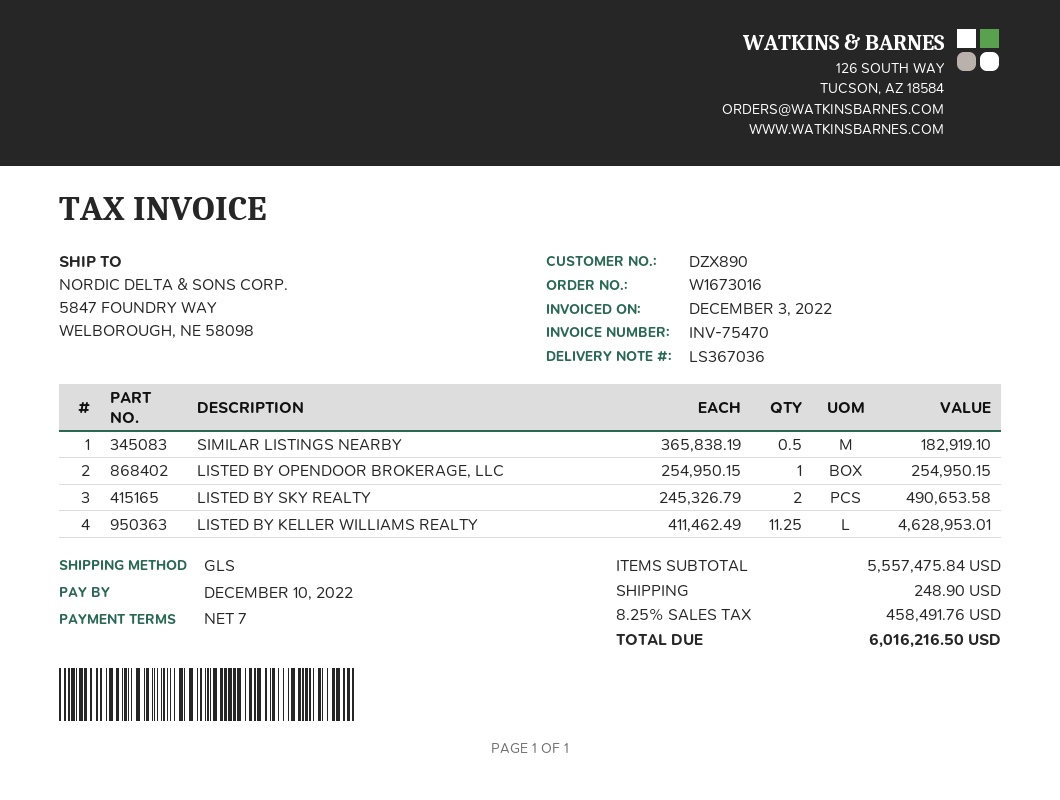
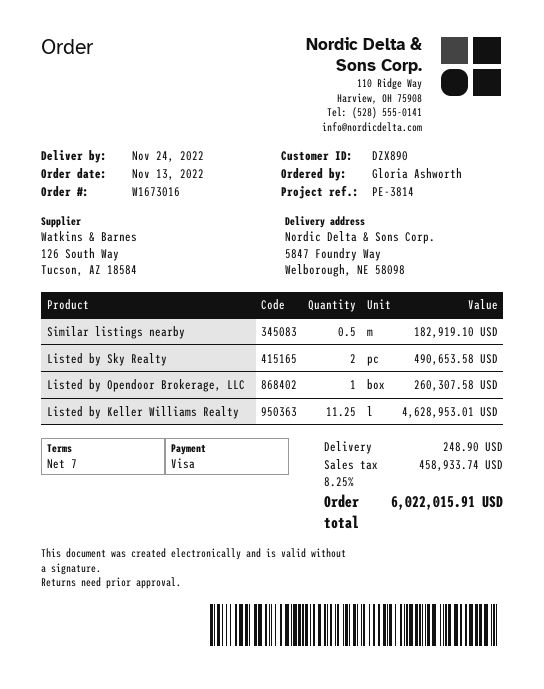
LISTED BY OPENDOOR BROKERAGE, LLC: 1 for 254950.15 -> 1 for 260307.58
tax: 8.25% = 458491.76 -> 8.25% = 458933.74
total: 6016216.50 -> 6022015.91

